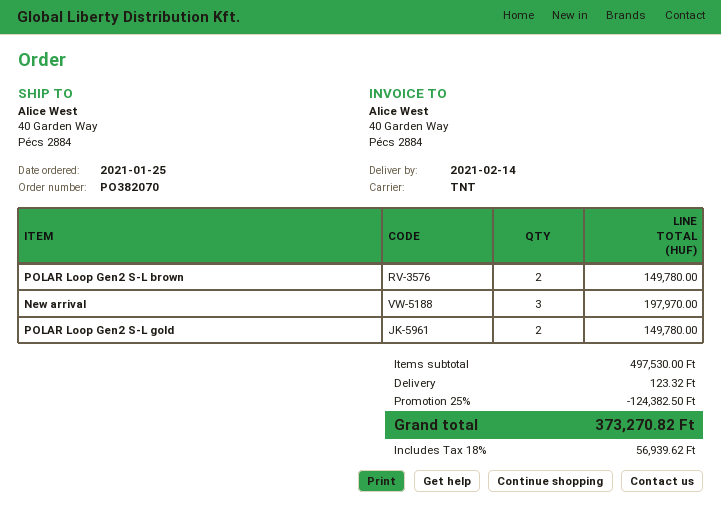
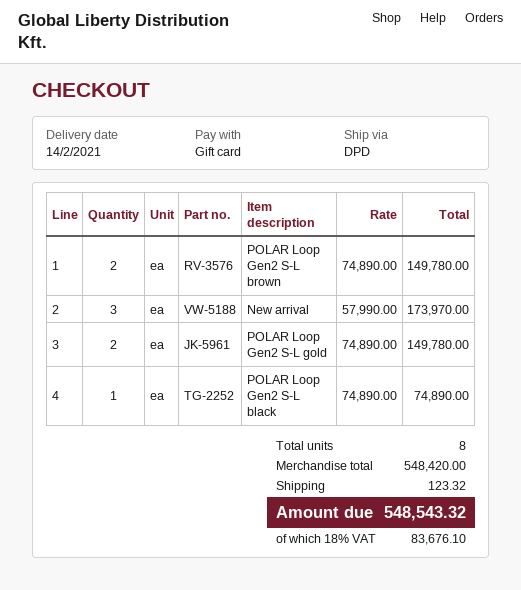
shipping method: TNT -> DPD
New arrival: 3 for 197970.00 -> 3 for 173970.00
POLAR Loop Gen2 S-L black: none -> 1 for 74890.00
subtotal: 497530.00 -> 548420.00
discount: 25% = 124382.50 -> none
tax: 18% = 56939.62 -> 18% = 83676.10
total: 373270.82 -> 548543.32

